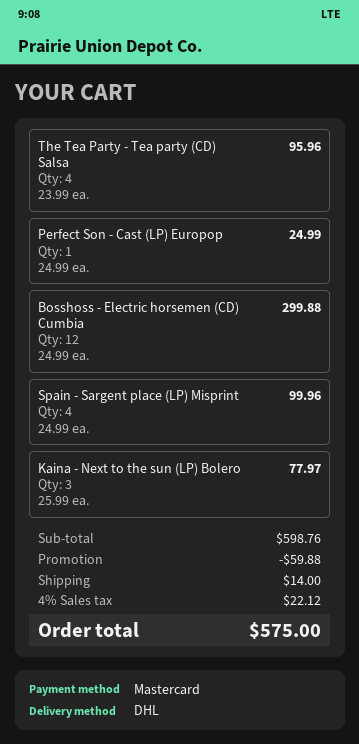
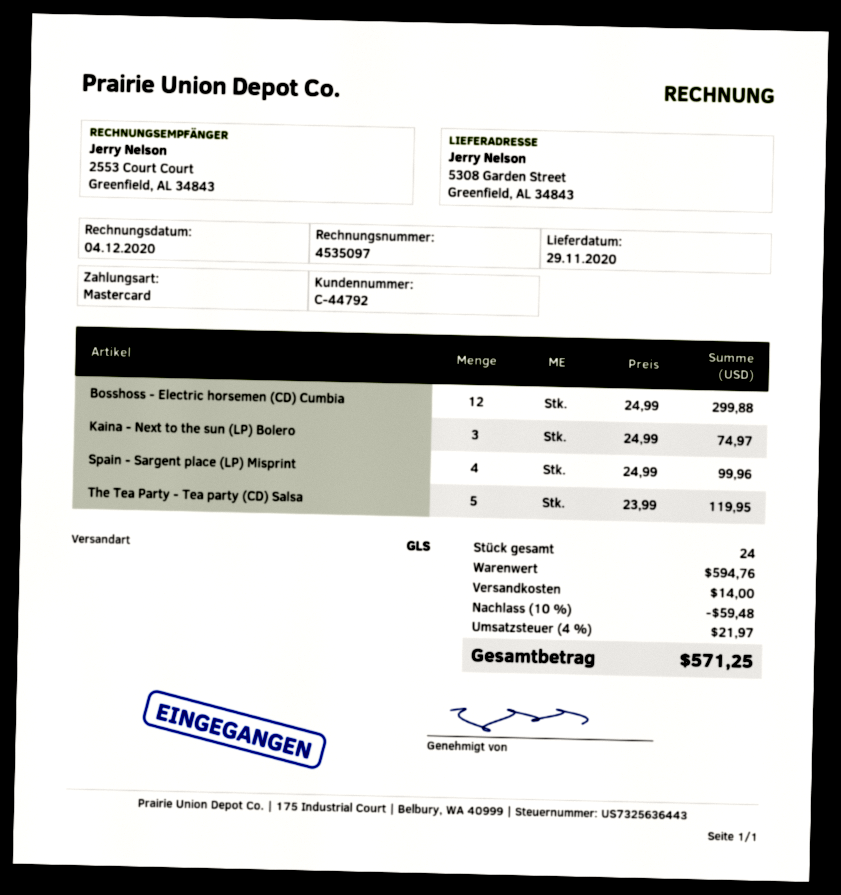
shipping method: DHL -> GLS
The Tea Party - Tea party (CD) Salsa: 4 x 23.99 = 95.96 -> 5 x 23.99 = 119.95
Perfect Son - Cast (LP) Europop: 1 x 24.99 = 24.99 -> none
Kaina - Next to the sun (LP) Bolero: 3 x 25.99 = 77.97 -> 3 x 24.99 = 74.97
subtotal: 598.76 -> 594.76
discount: 59.88 -> 59.48
tax: 4% = 22.12 -> 4% = 21.97
total: 575.00 -> 571.25

